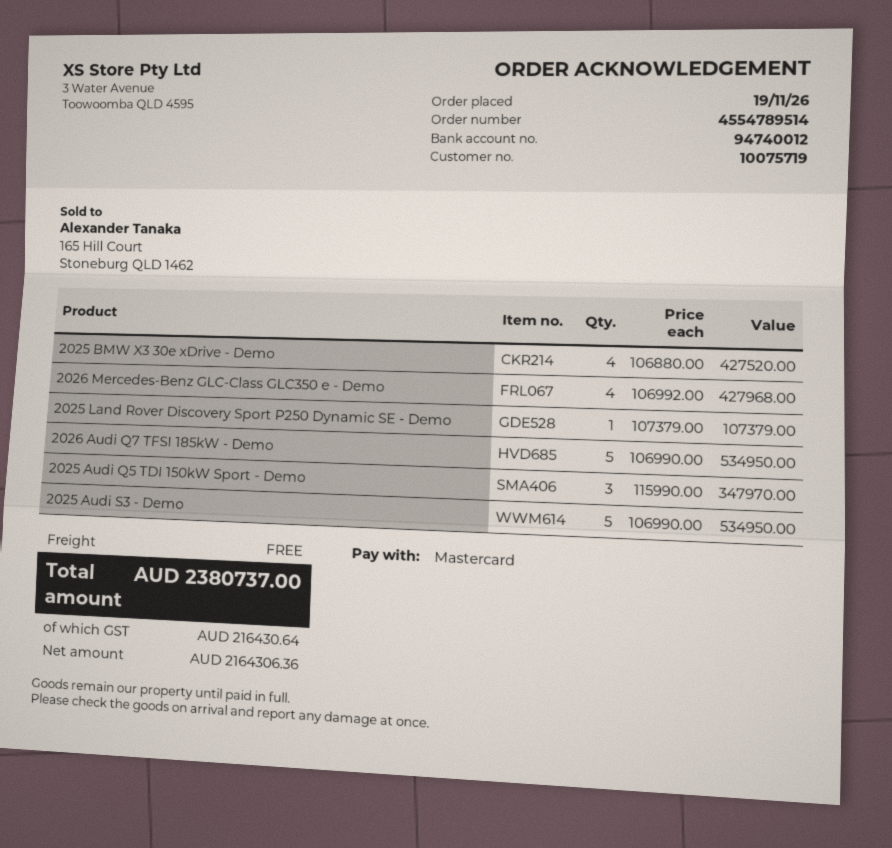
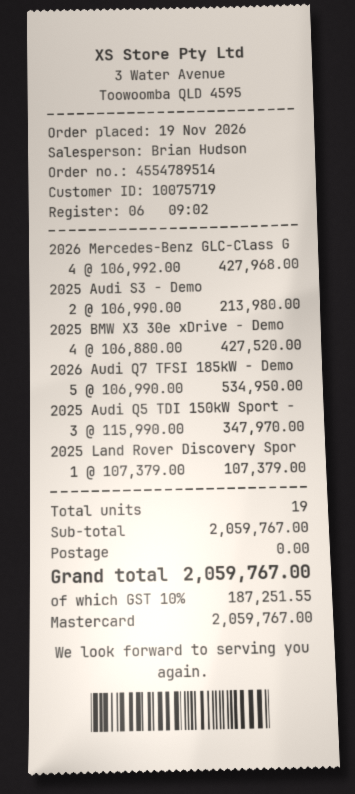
2025 Audi S3 - Demo: 5 x 106990.00 = 534950.00 -> 2 x 106990.00 = 213980.00
tax: 216430.64 -> 187251.55
total: 2380737.00 -> 2059767.00

